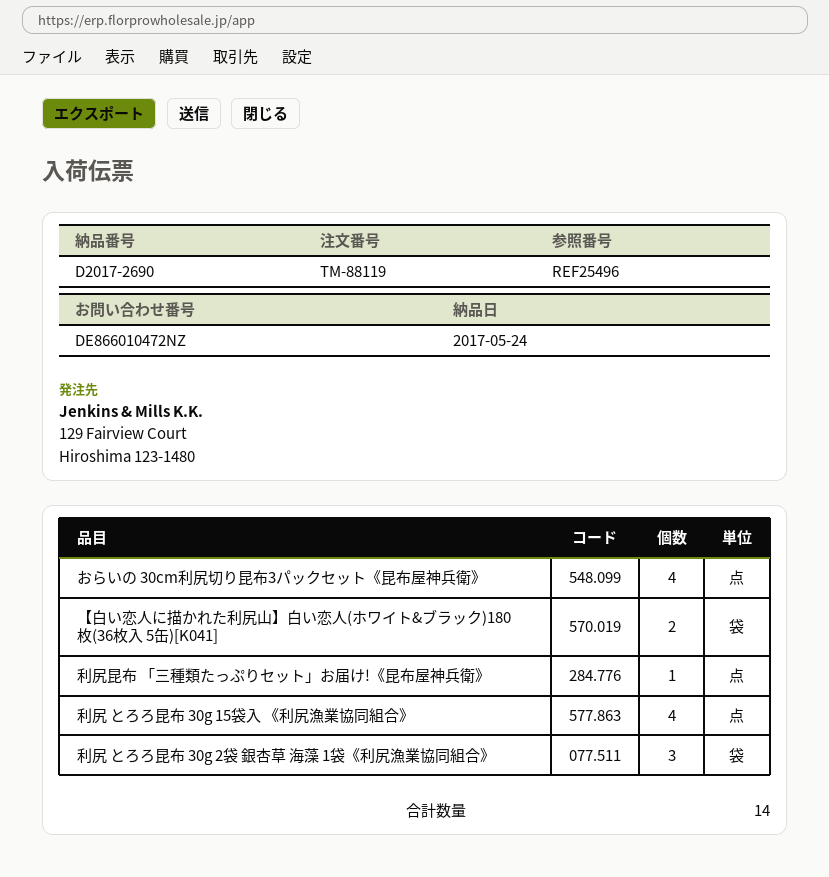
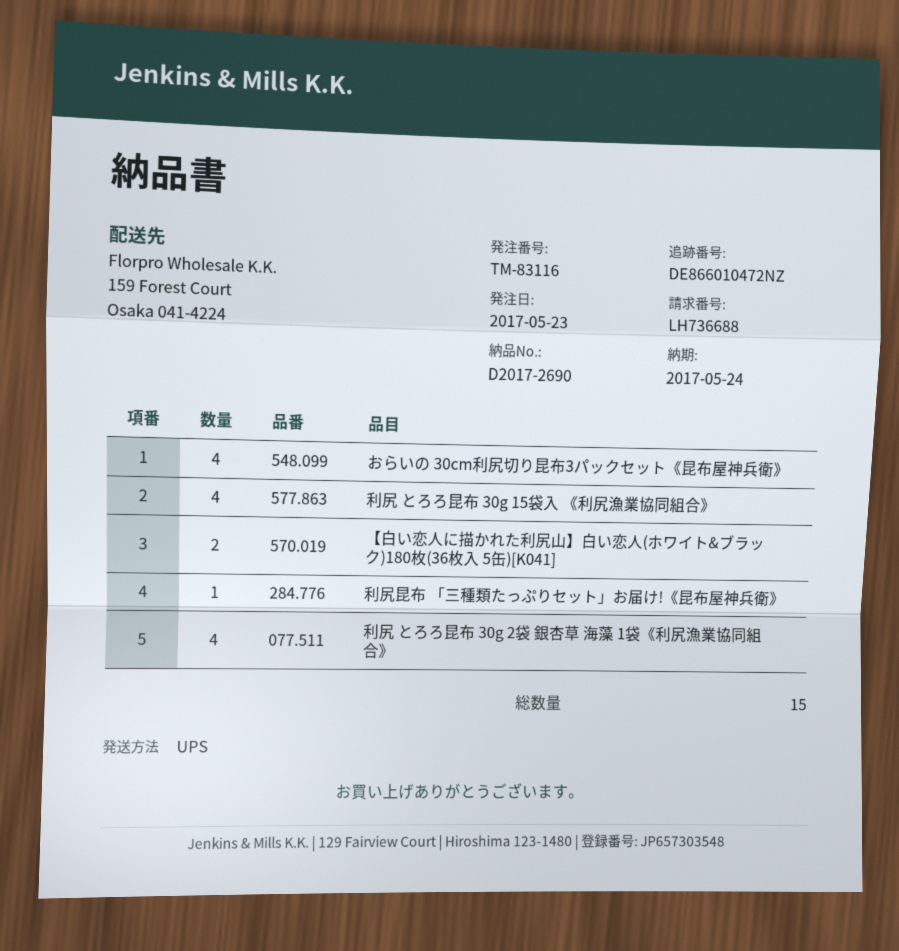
order number: TM-88119 -> TM-83116
利尻 とろろ昆布 30g 2袋 銀杏草 海藻 1袋《利尻漁業協同組合》: 3 -> 4
total quantity: 14 -> 15

